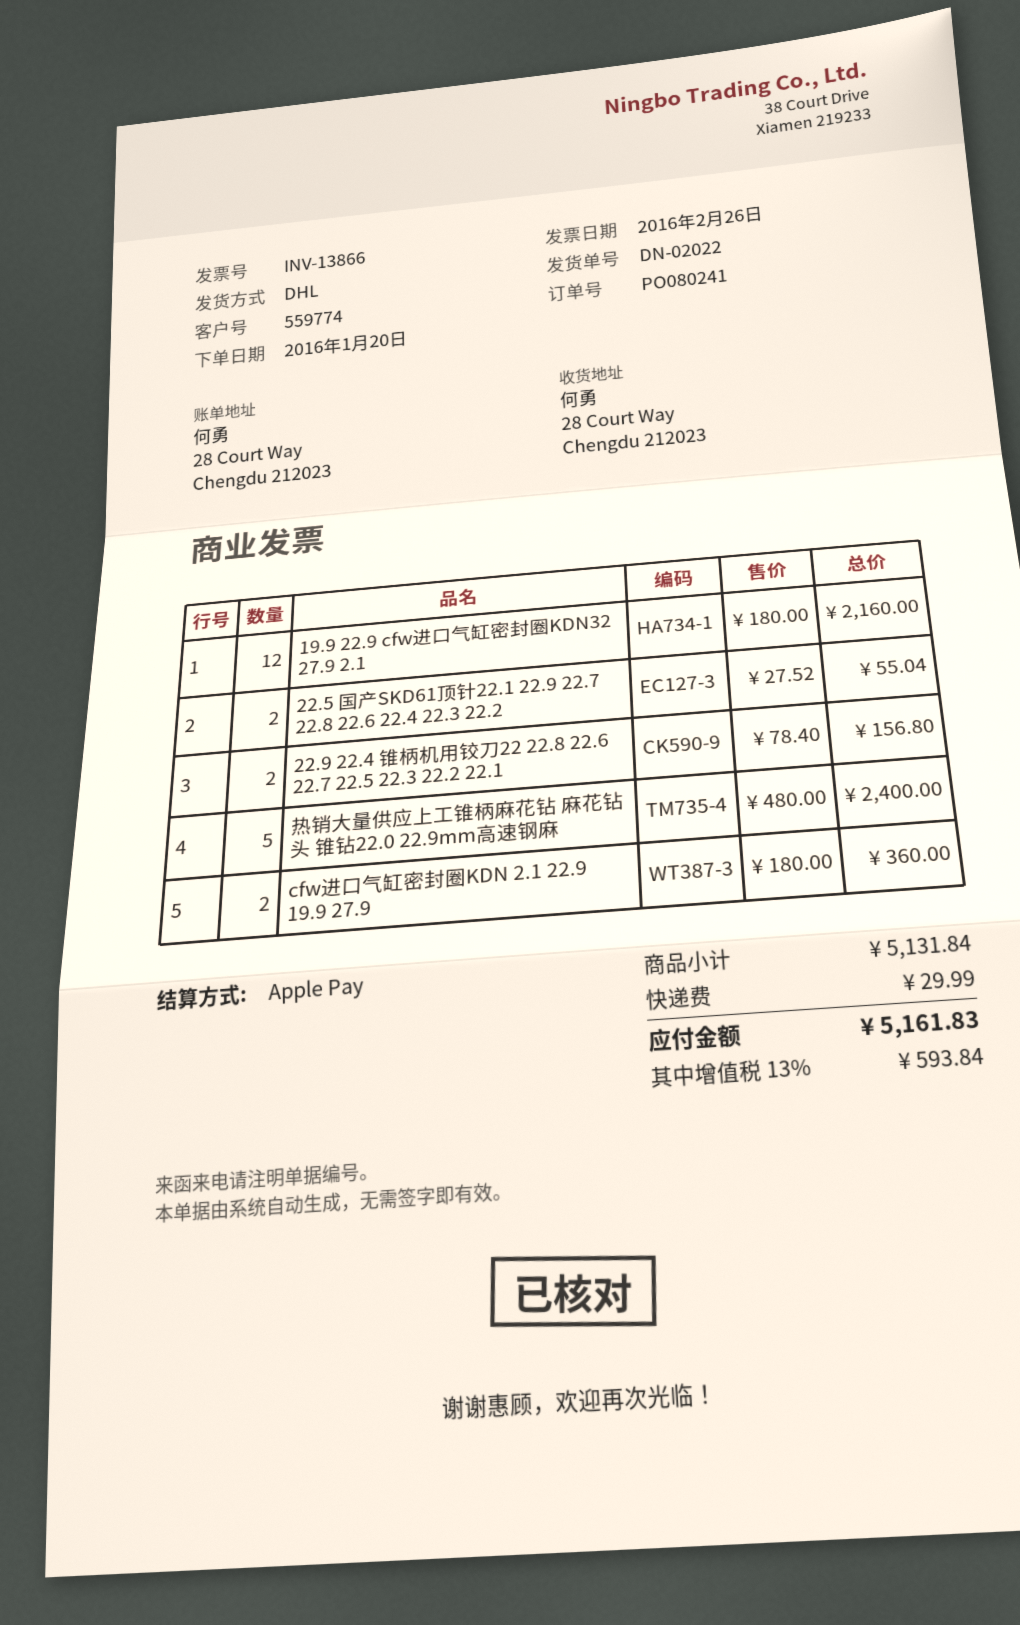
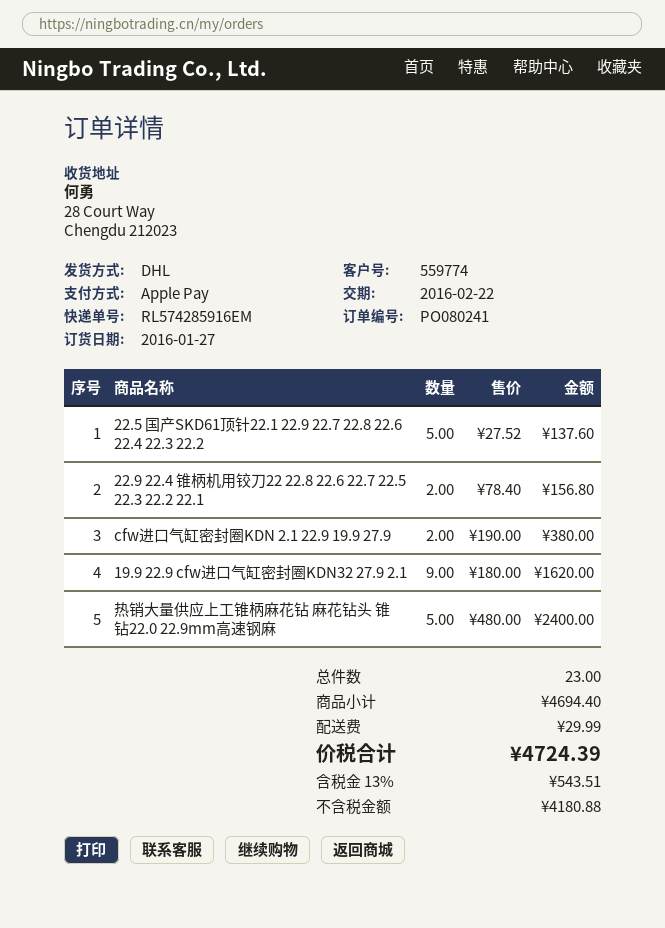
order date: 2016-01-20 -> 2016-01-27
19.9 22.9 cfw进口气缸密封圈KDN32 27.9 2.1: 12 x 180.00 = 2160.00 -> 9 x 180.00 = 1620.00
22.5 国产SKD61顶针22.1 22.9 22.7 22.8 22.6 22.4 22.3 22.2: 2 x 27.52 = 55.04 -> 5 x 27.52 = 137.60
cfw进口气缸密封圈KDN 2.1 22.9 19.9 27.9: 2 x 180.00 = 360.00 -> 2 x 190.00 = 380.00
subtotal: 5131.84 -> 4694.40
tax: 13% = 593.84 -> 13% = 543.51
total: 5161.83 -> 4724.39

